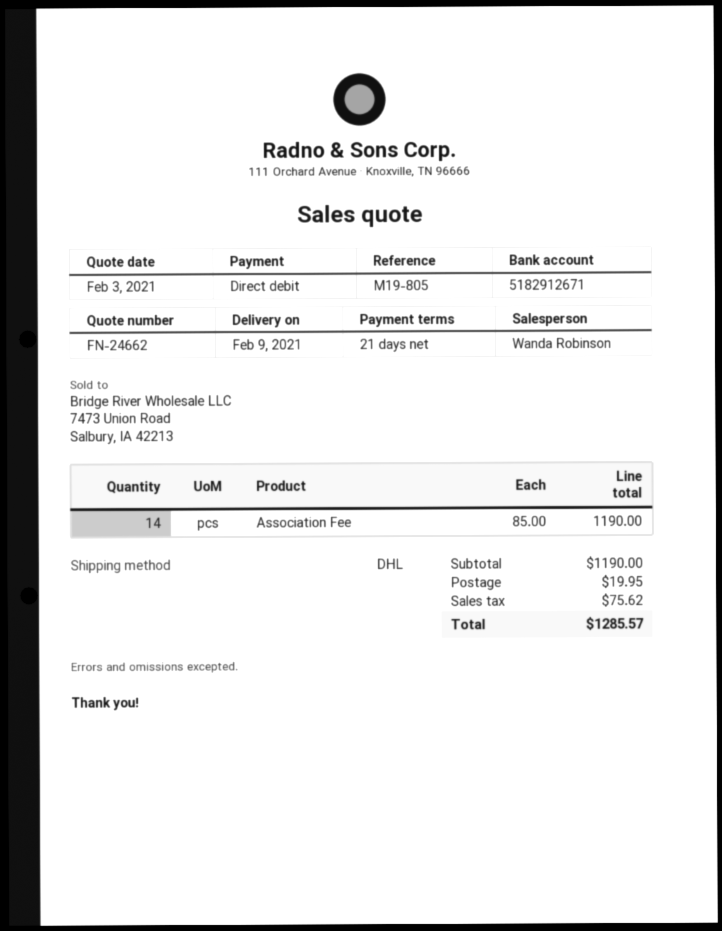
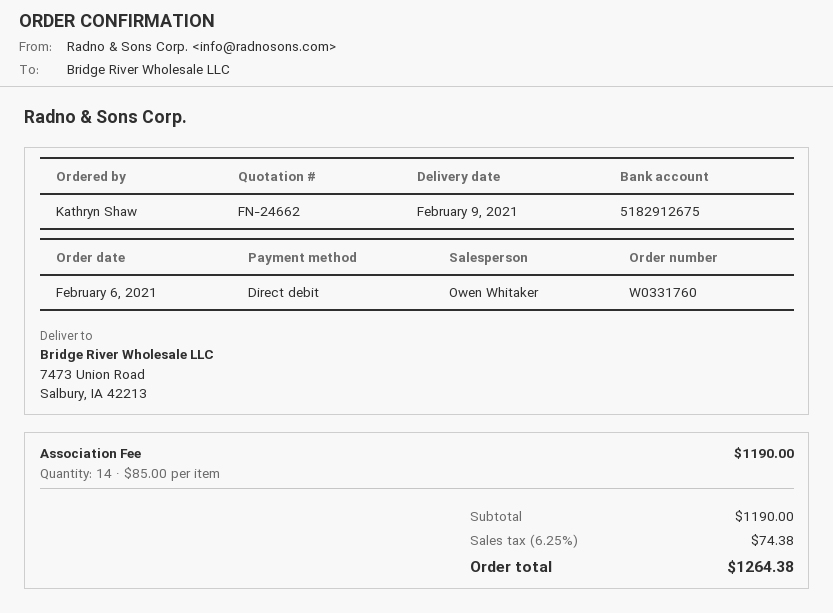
sales rep: Wanda Robinson -> Owen Whitaker
bank account: 5182912671 -> 5182912675
shipping: 19.95 -> none
tax: 75.62 -> 74.38
total: 1285.57 -> 1264.38

